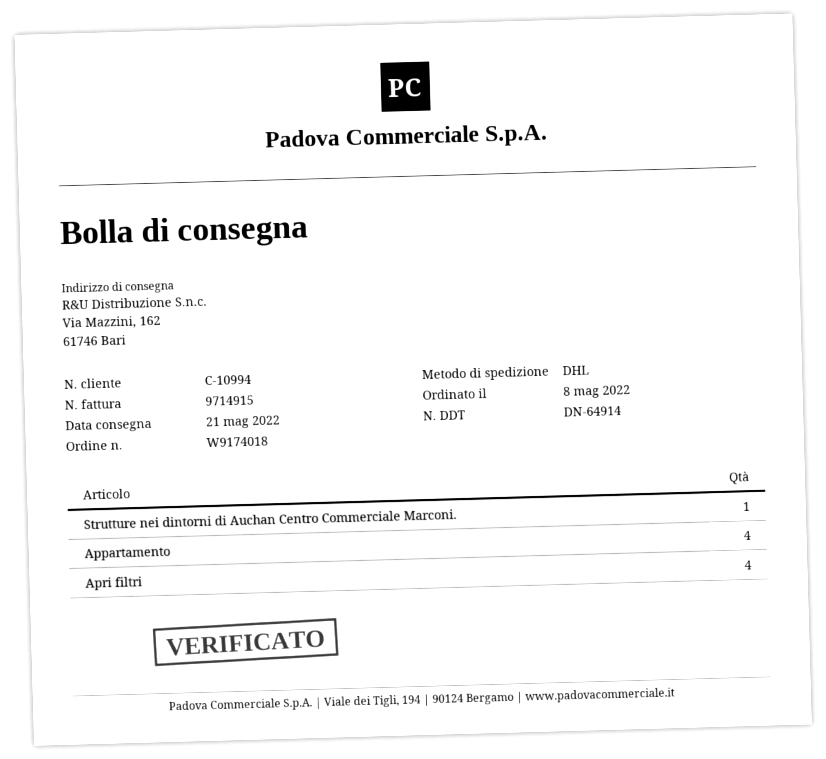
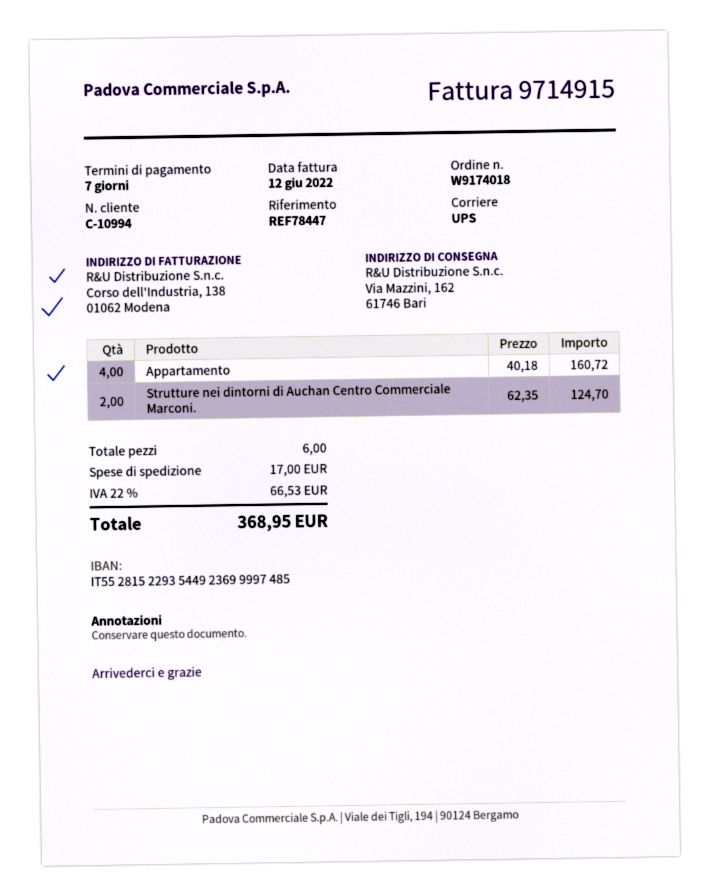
shipping method: DHL -> UPS
Strutture nei dintorni di Auchan Centro Commerciale Marconi.: 1 -> 2
Apri filtri: 4 -> none

